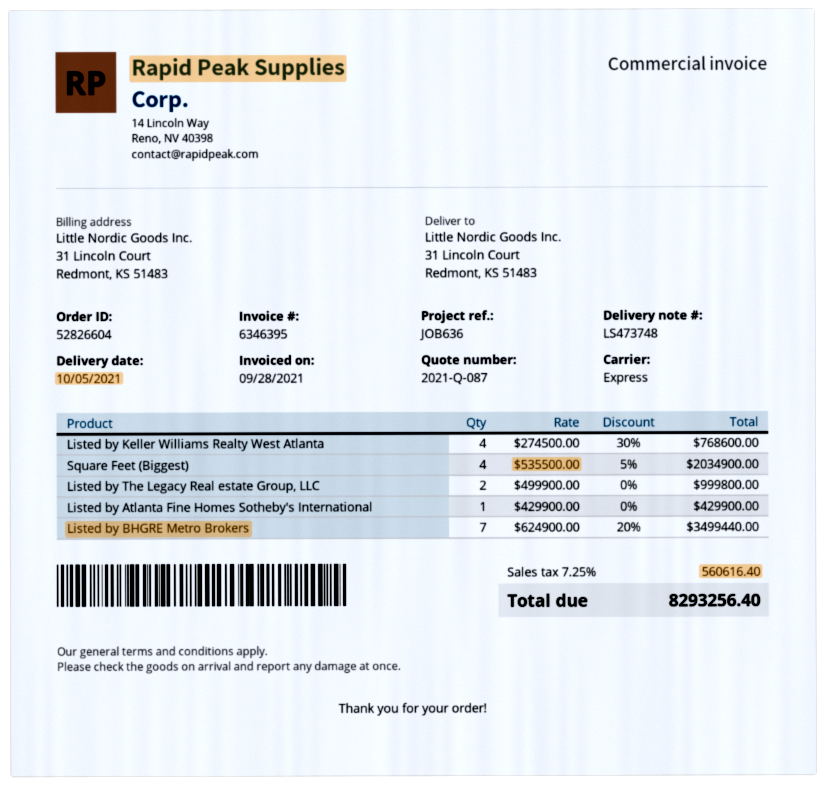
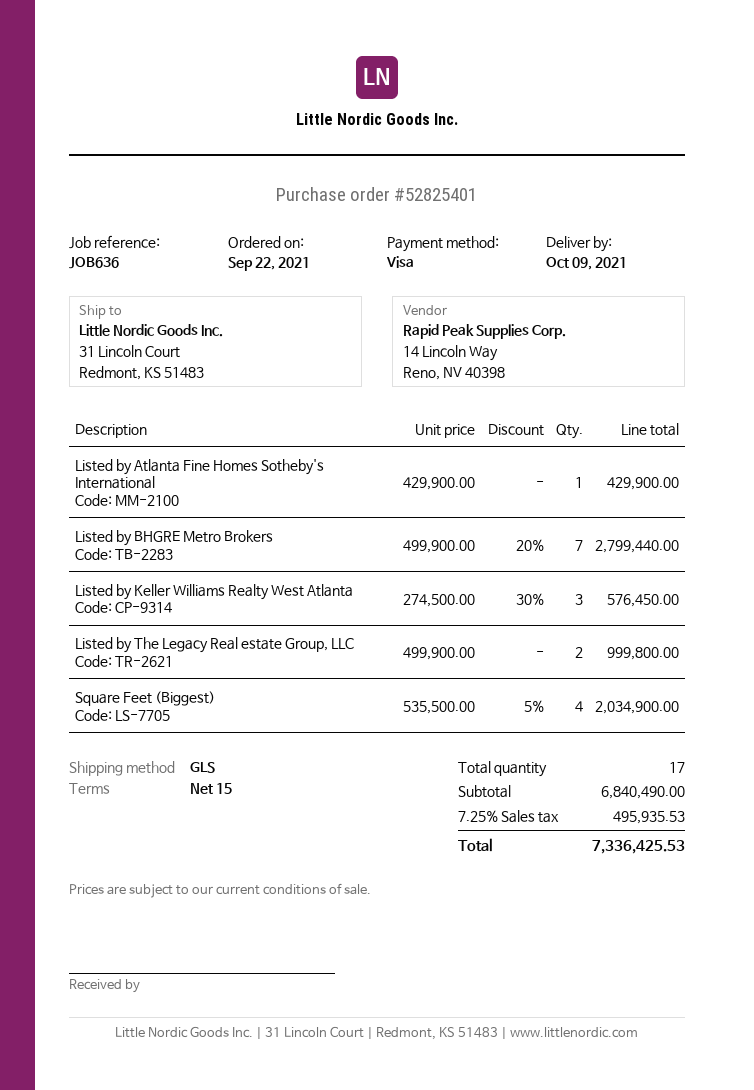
order number: 52826604 -> 52825401
delivery date: 2021-10-05 -> 2021-10-09
shipping method: express -> GLS
Listed by Keller Williams Realty West Atlanta: 4 x 274500.00 - 30% = 768600.00 -> 3 x 274500.00 - 30% = 576450.00
Listed by BHGRE Metro Brokers: 7 x 624900.00 - 20% = 3499440.00 -> 7 x 499900.00 - 20% = 2799440.00
tax: 7.25% = 560616.40 -> 7.25% = 495935.53
total: 8293256.40 -> 7336425.53

